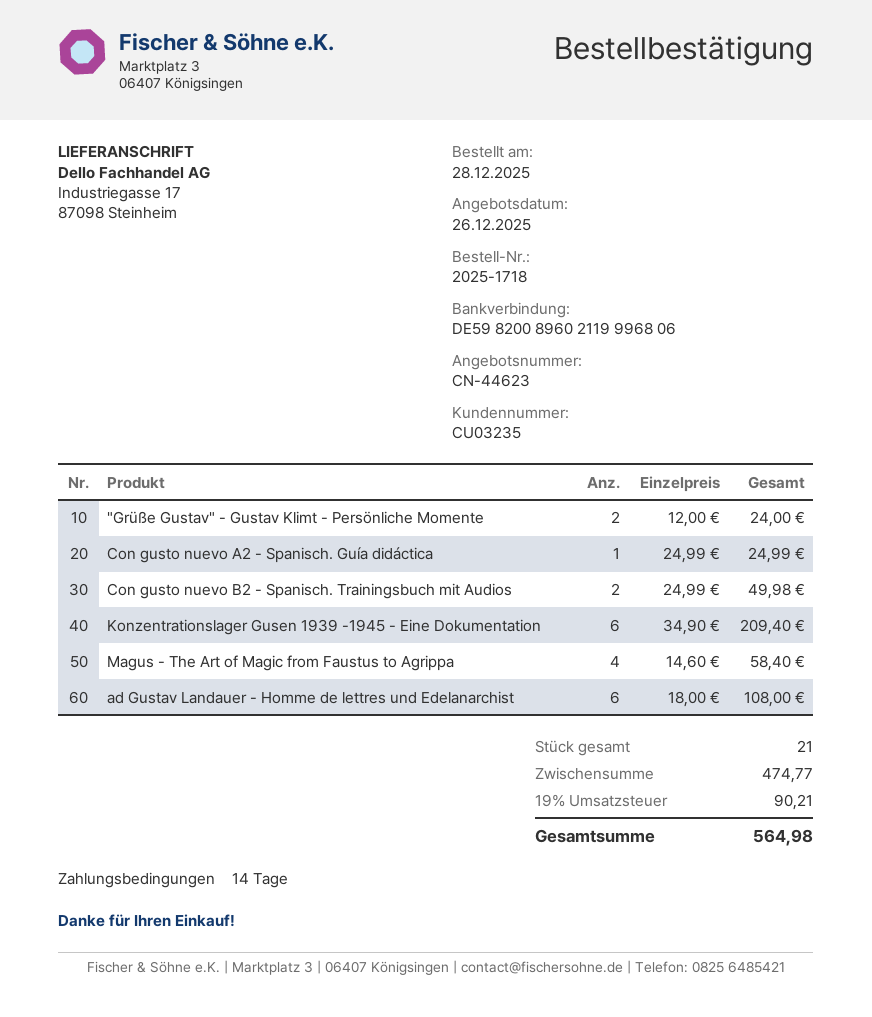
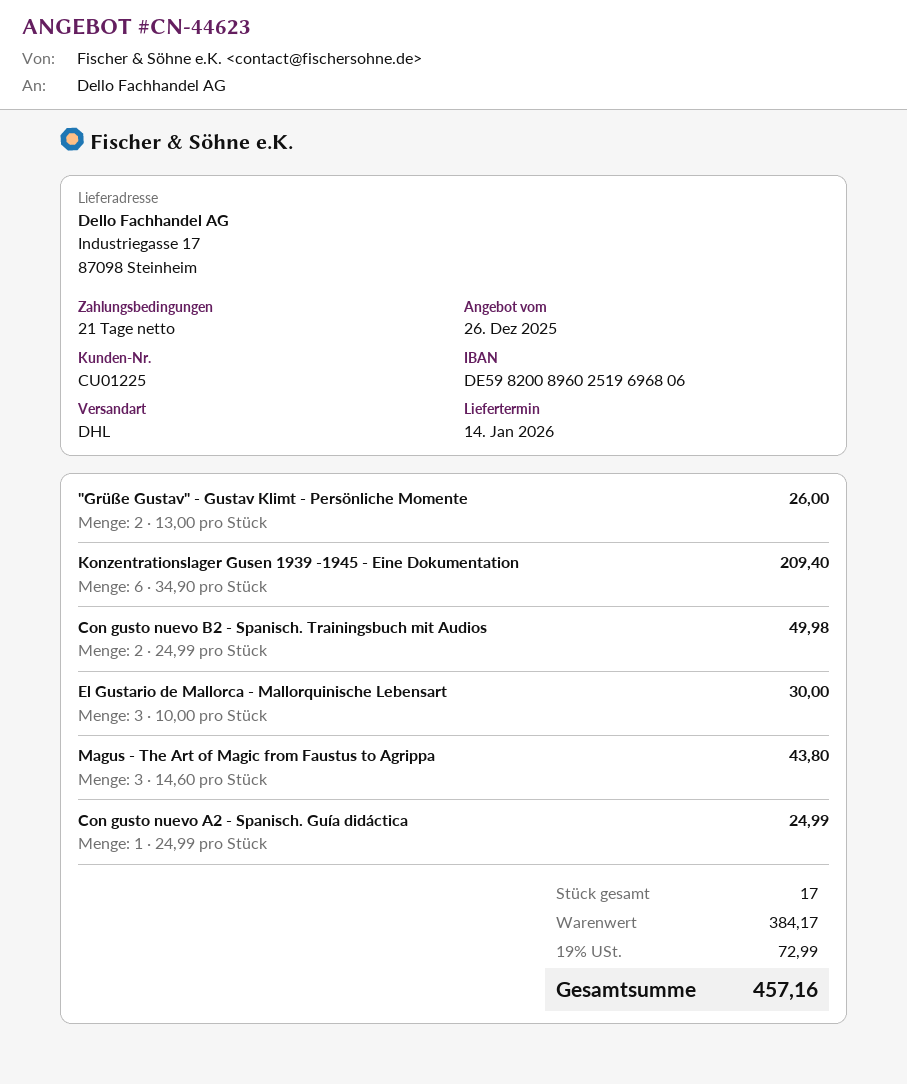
payment terms: 14 days -> 21 days
customer number: CU03235 -> CU01225
bank account: DE59820089602119996806 -> DE59820089602519696806
"Grüße Gustav" - Gustav Klimt - Persönliche Momente: 2 x 12.00 = 24.00 -> 2 x 13.00 = 26.00
Magus - The Art of Magic from Faustus to Agrippa: 4 x 14.60 = 58.40 -> 3 x 14.60 = 43.80
ad Gustav Landauer - Homme de lettres und Edelanarchist: 6 x 18.00 = 108.00 -> none
El Gustario de Mallorca - Mallorquinische Lebensart: none -> 3 x 10.00 = 30.00
total quantity: 21 -> 17
subtotal: 474.77 -> 384.17
tax: 19% = 90.21 -> 19% = 72.99
total: 564.98 -> 457.16

